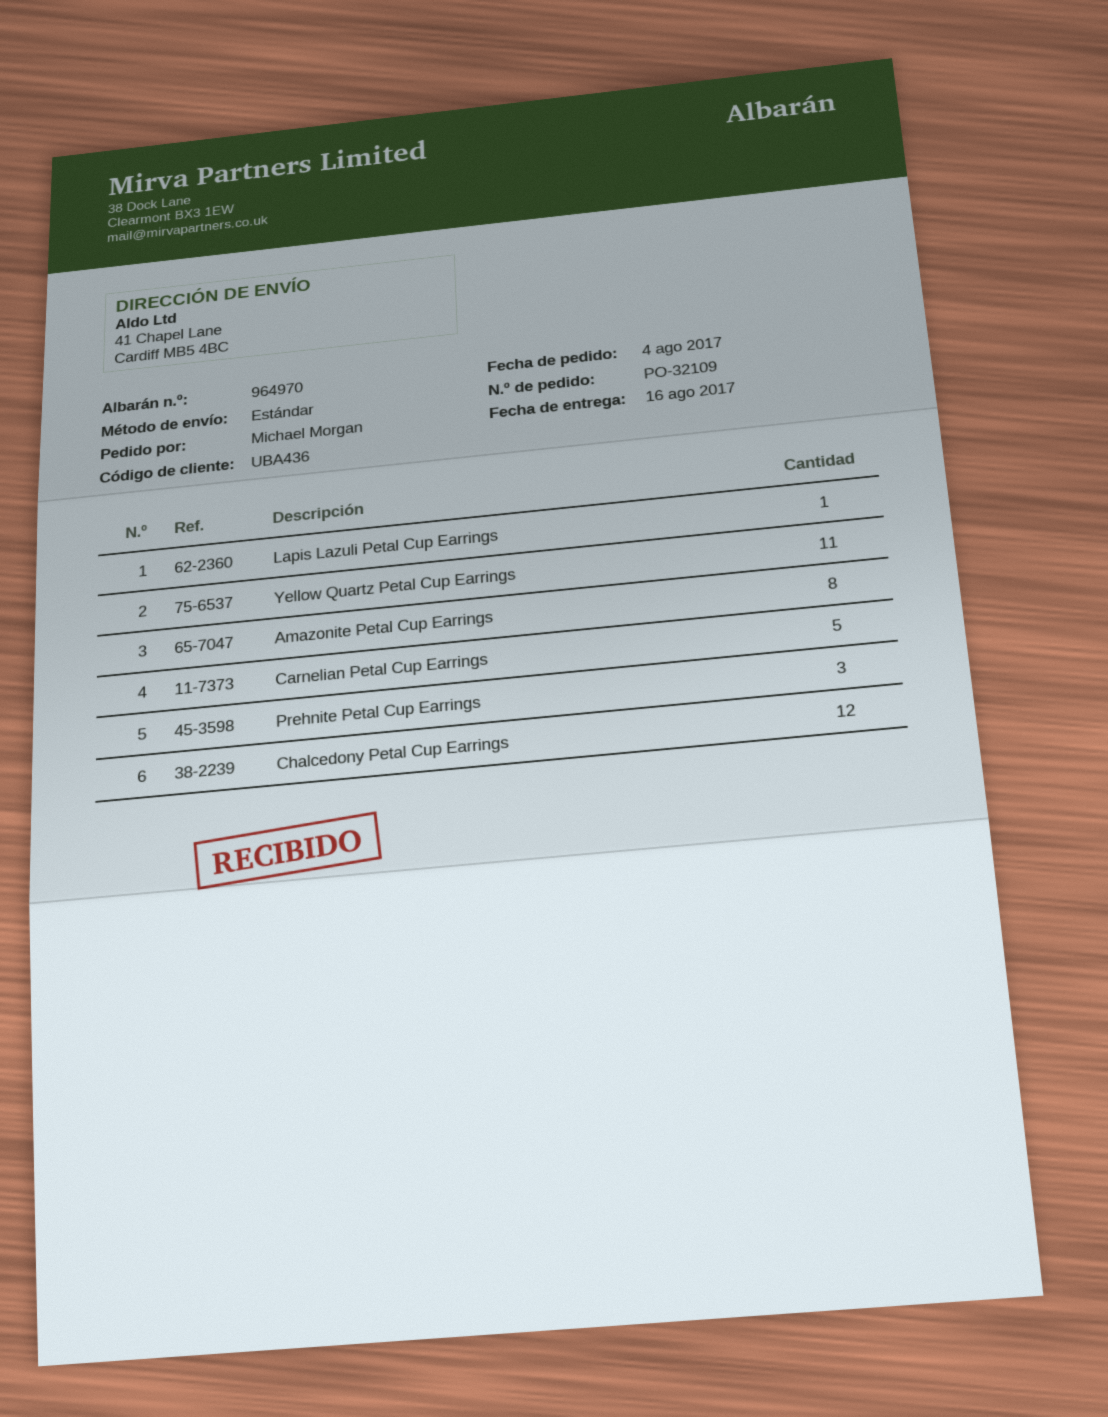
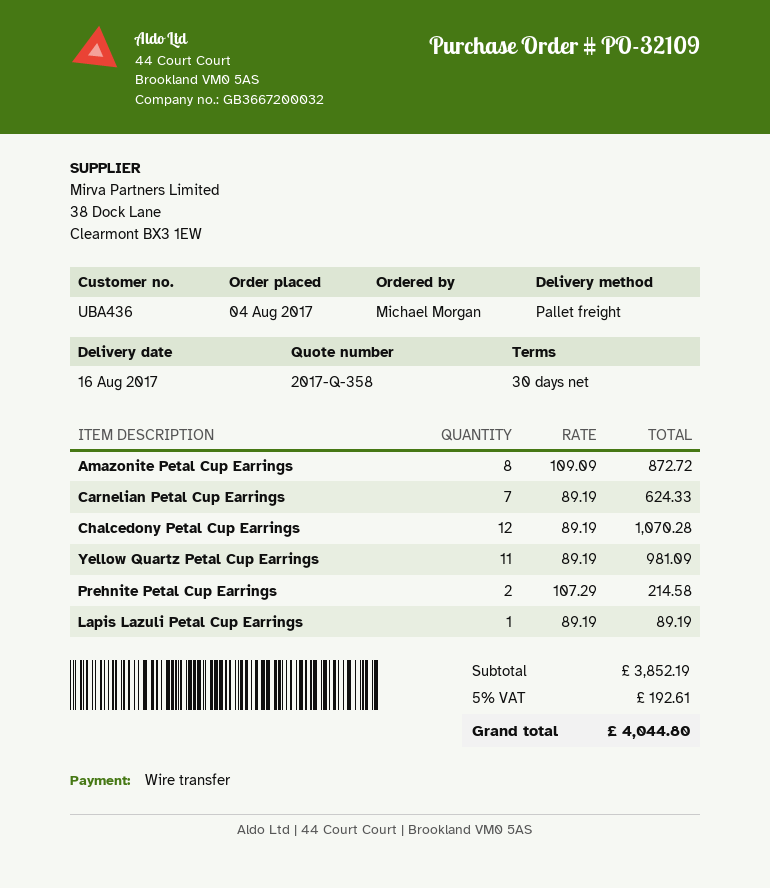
shipping method: standard -> pallet freight
Carnelian Petal Cup Earrings: 5 -> 7
Prehnite Petal Cup Earrings: 3 -> 2

